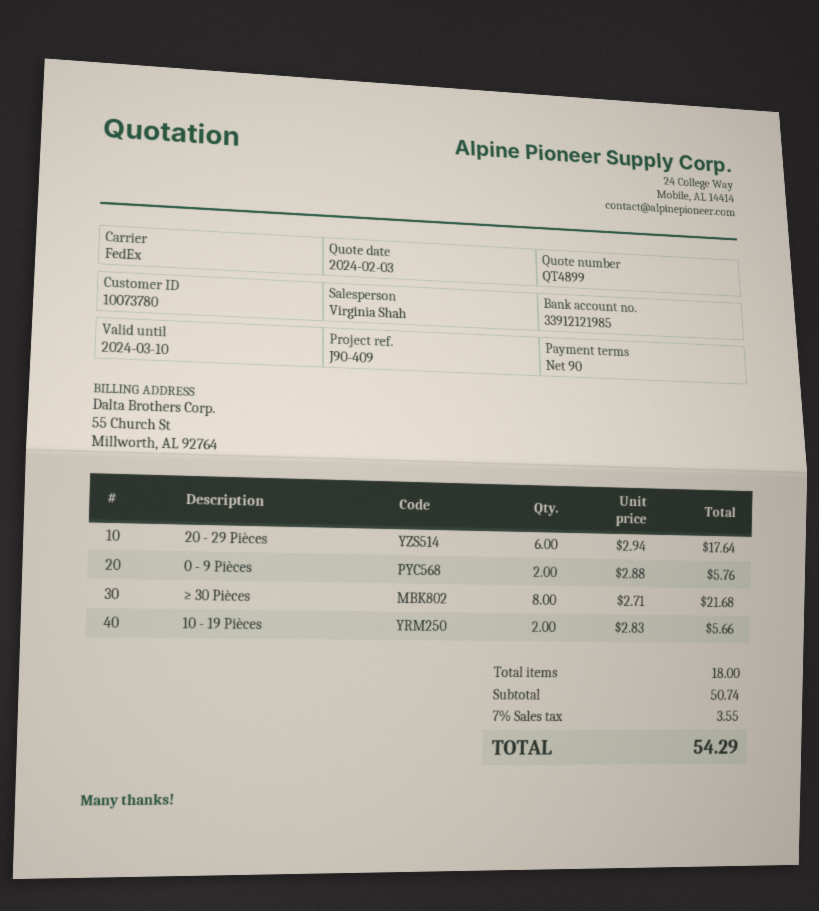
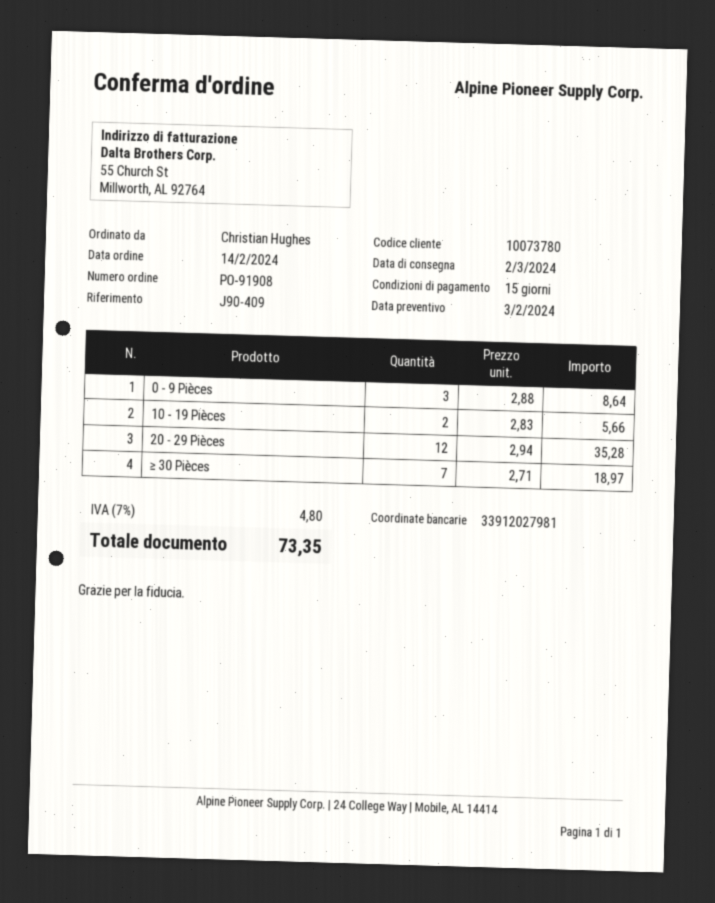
payment terms: 90 days -> 15 days
bank account: 33912121985 -> 33912027981
20 - 29 Pièces: 6 x 2.94 = 17.64 -> 12 x 2.94 = 35.28
0 - 9 Pièces: 2 x 2.88 = 5.76 -> 3 x 2.88 = 8.64
≥ 30 Pièces: 8 x 2.71 = 21.68 -> 7 x 2.71 = 18.97
tax: 7% = 3.55 -> 7% = 4.80
total: 54.29 -> 73.35

